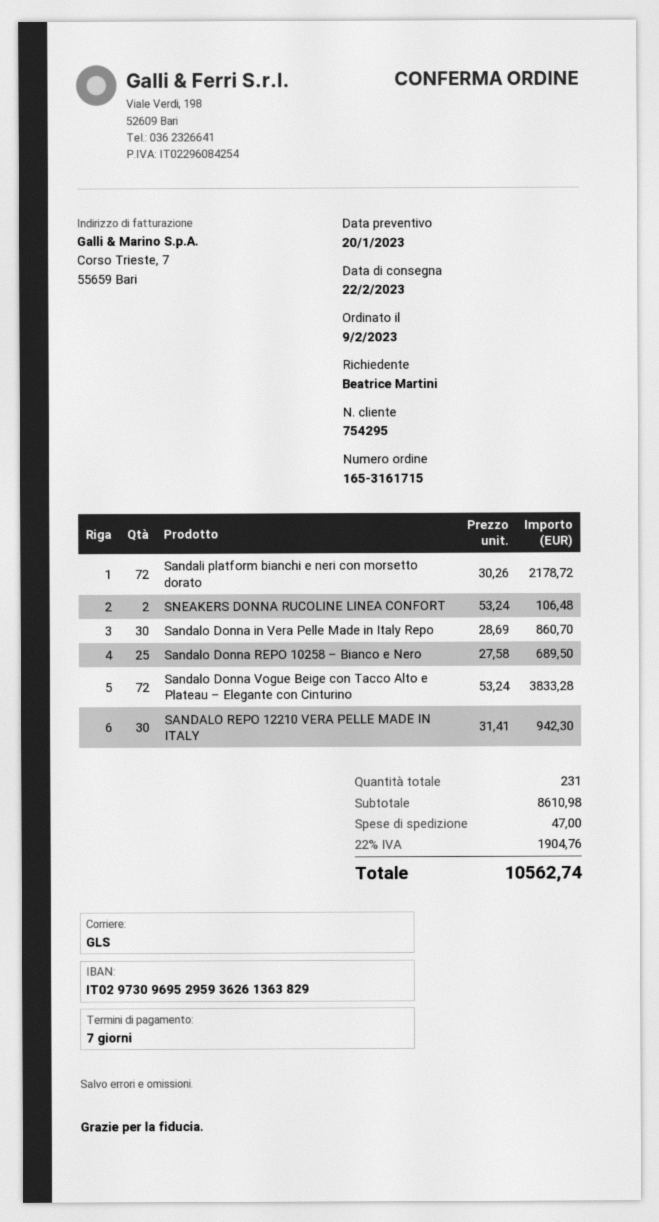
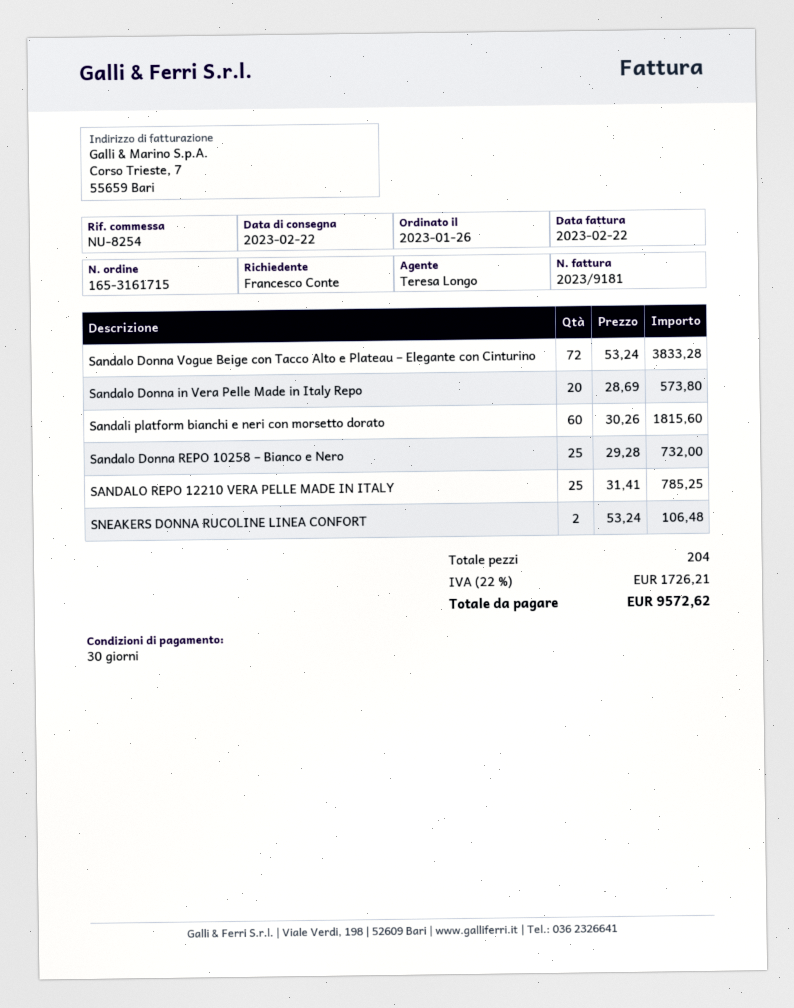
order date: 2023-02-09 -> 2023-01-26
payment terms: 7 days -> 30 days
ordered by: Beatrice Martini -> Francesco Conte
Sandali platform bianchi e neri con morsetto dorato: 72 x 30.26 = 2178.72 -> 60 x 30.26 = 1815.60
Sandalo Donna in Vera Pelle Made in Italy Repo: 30 x 28.69 = 860.70 -> 20 x 28.69 = 573.80
Sandalo Donna REPO 10258 – Bianco e Nero: 25 x 27.58 = 689.50 -> 25 x 29.28 = 732.00
SANDALO REPO 12210 VERA PELLE MADE IN ITALY: 30 x 31.41 = 942.30 -> 25 x 31.41 = 785.25
total quantity: 231 -> 204
shipping: 47.00 -> none
tax: 22% = 1904.76 -> 22% = 1726.21
total: 10562.74 -> 9572.62

